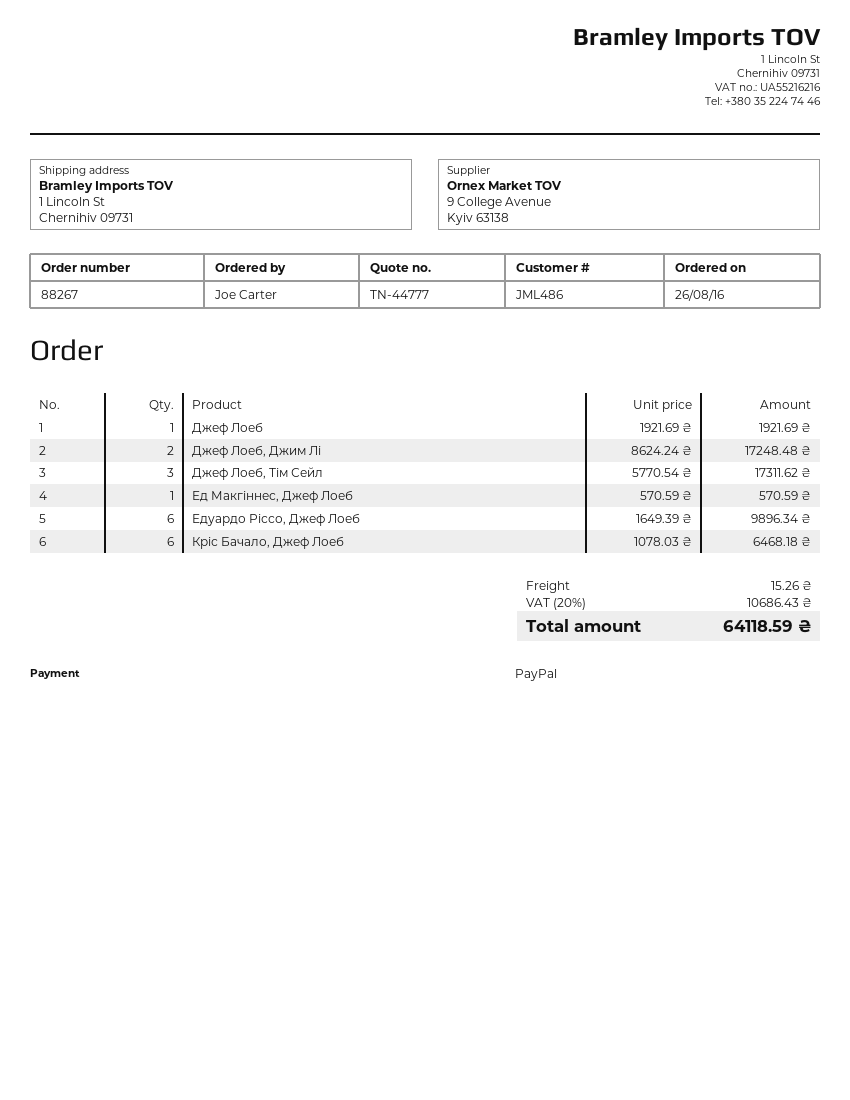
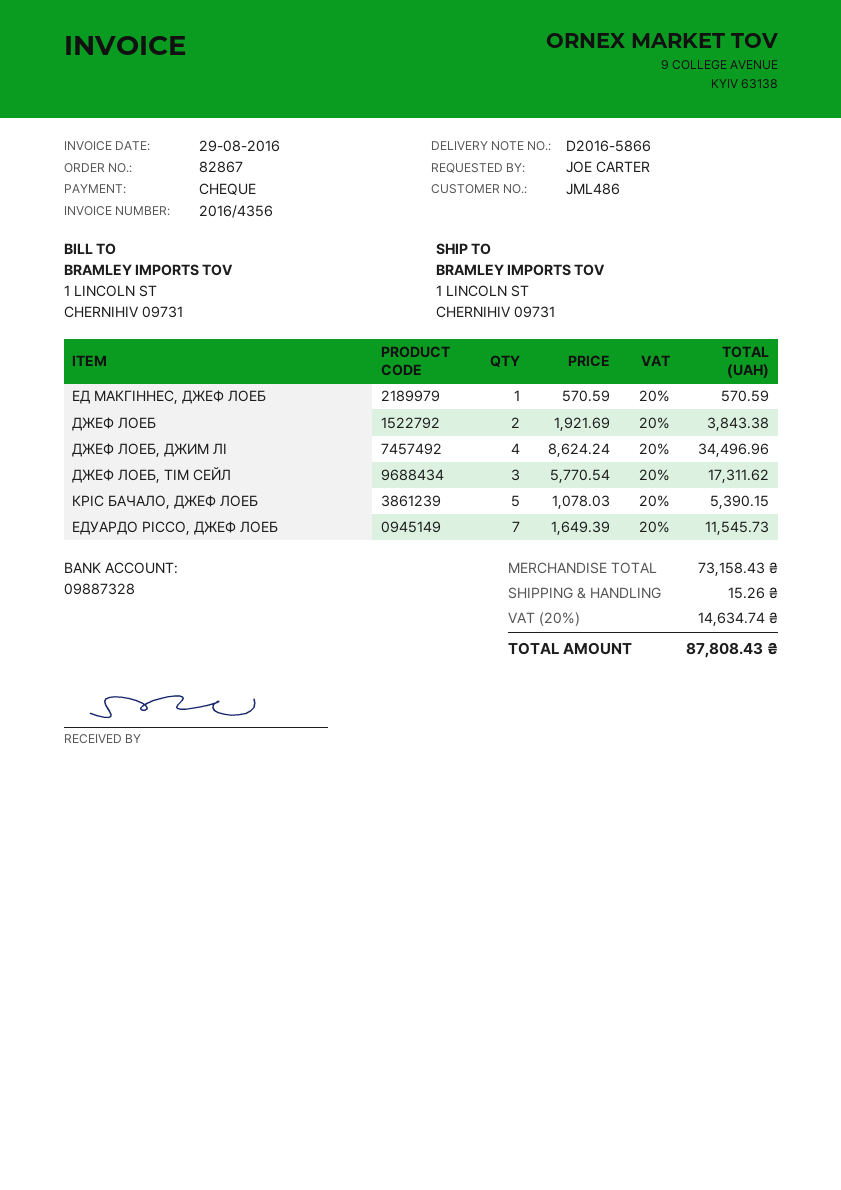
order number: 88267 -> 82867
payment method: PayPal -> cheque
Джеф Лоеб: 1 x 1921.69 = 1921.69 -> 2 x 1921.69 = 3843.38
Джеф Лоеб, Джим Лі: 2 x 8624.24 = 17248.48 -> 4 x 8624.24 = 34496.96
Едуардо Ріссо, Джеф Лоеб: 6 x 1649.39 = 9896.34 -> 7 x 1649.39 = 11545.73
Кріс Бачало, Джеф Лоеб: 6 x 1078.03 = 6468.18 -> 5 x 1078.03 = 5390.15
tax: 20% = 10686.43 -> 20% = 14634.74
total: 64118.59 -> 87808.43

